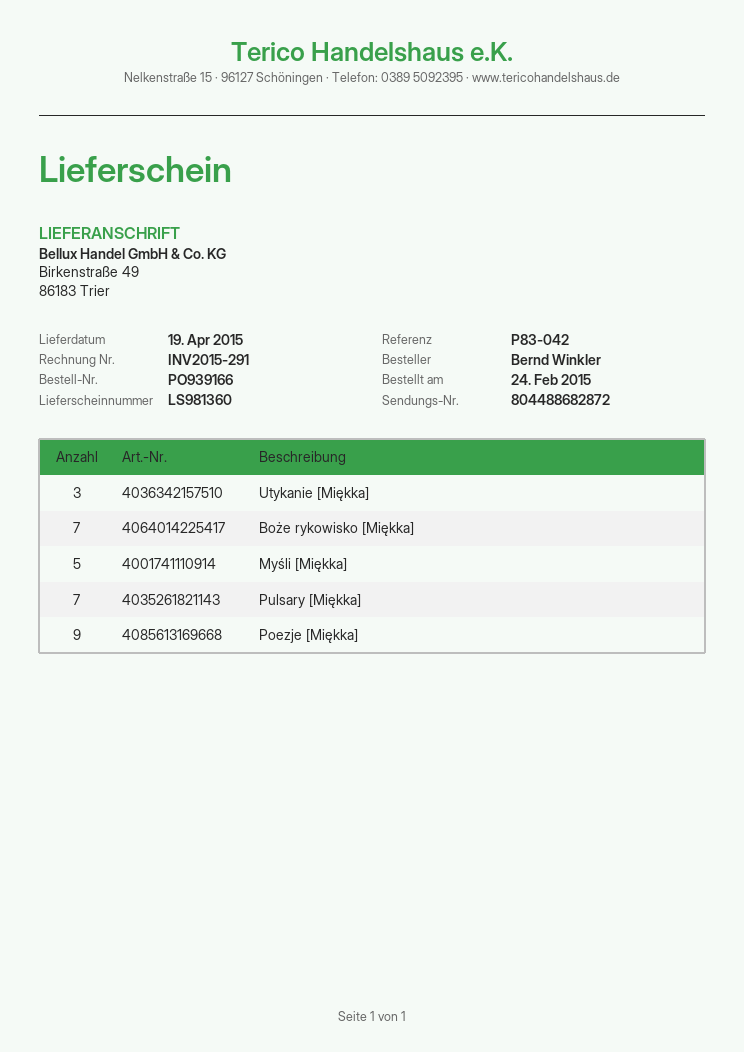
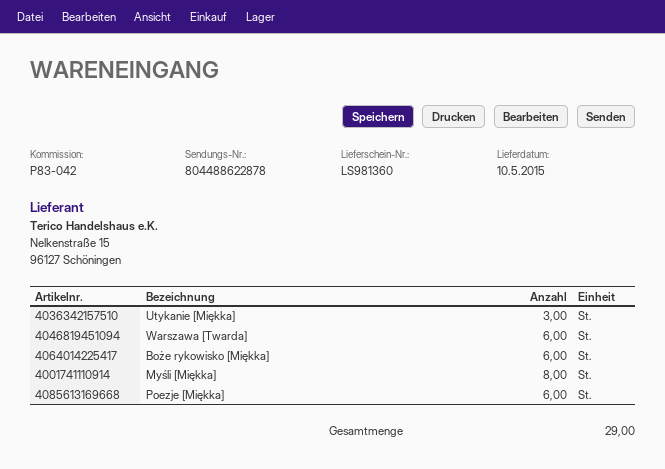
delivery date: 2015-04-19 -> 2015-05-10
tracking number: 804488682872 -> 804488622878
Boże rykowisko [Miękka]: 7 -> 6
Myśli [Miękka]: 5 -> 8
Pulsary [Miękka]: 7 -> none
Poezje [Miękka]: 9 -> 6
Warszawa [Twarda]: none -> 6

